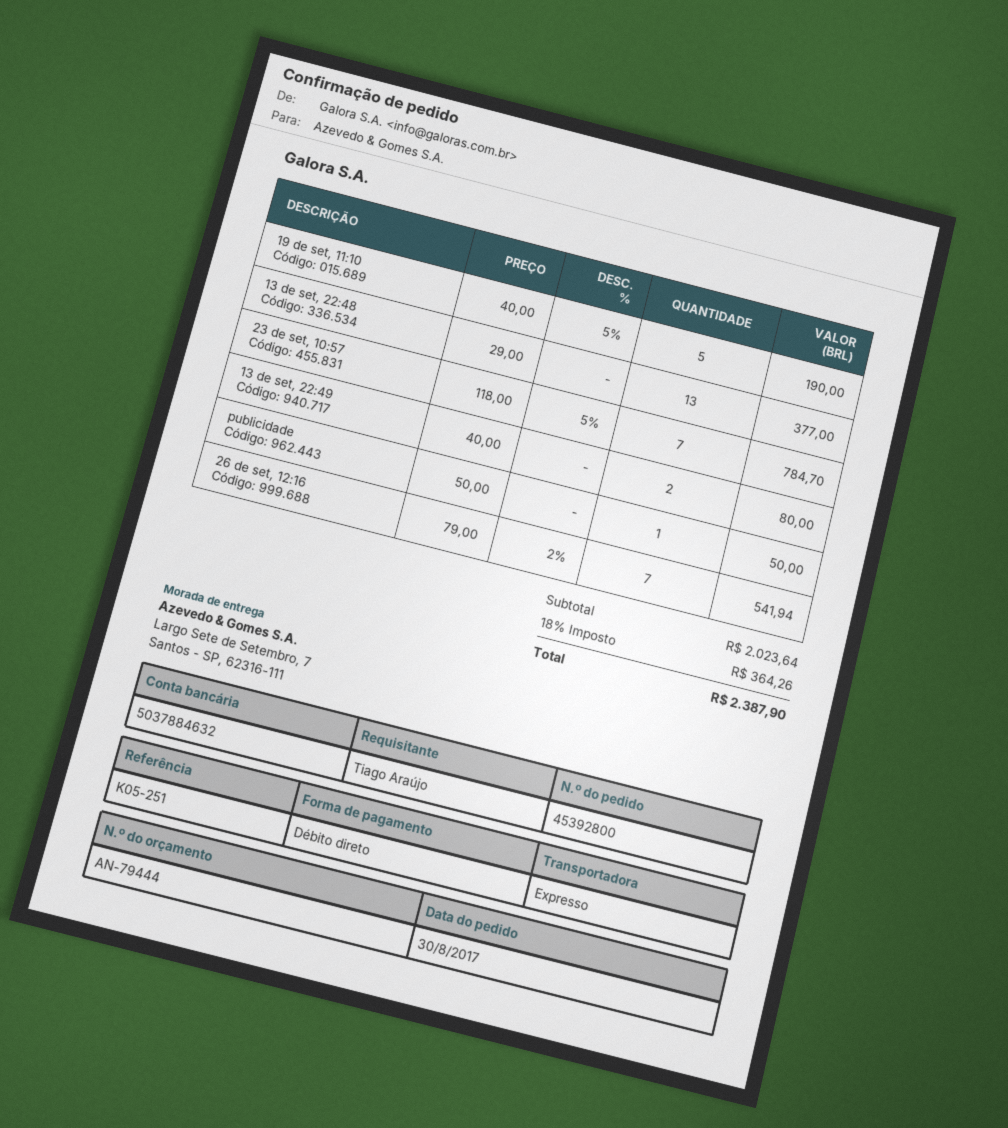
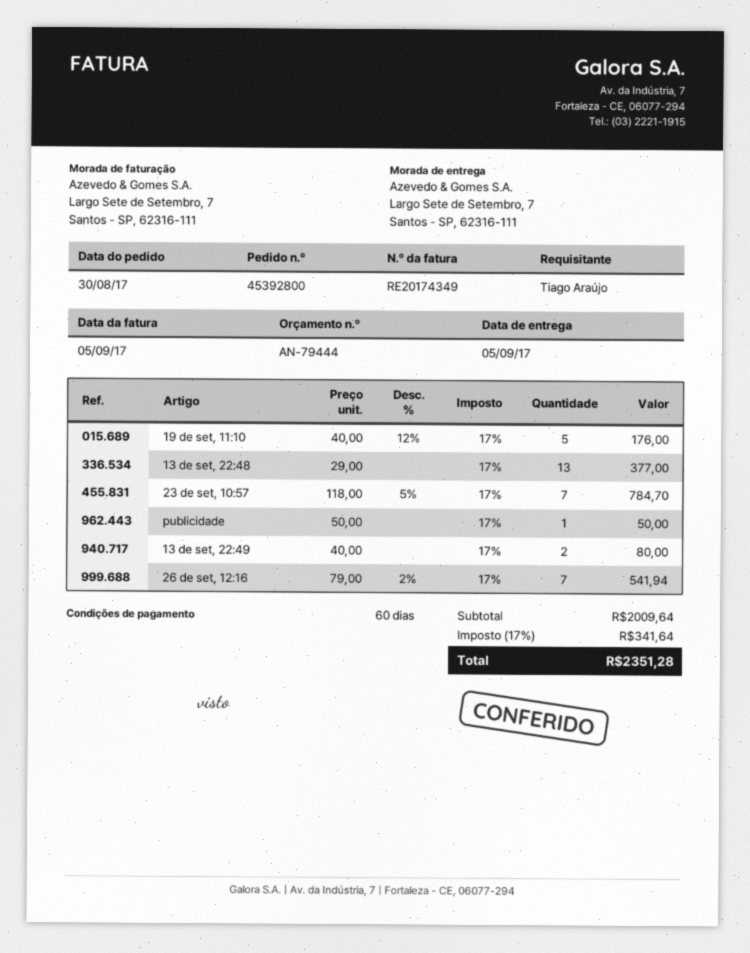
19 de set, 11:10: 5 x 40.00 - 5% = 190.00 -> 5 x 40.00 - 12% = 176.00
subtotal: 2023.64 -> 2009.64
tax: 18% = 364.26 -> 17% = 341.64
total: 2387.90 -> 2351.28

